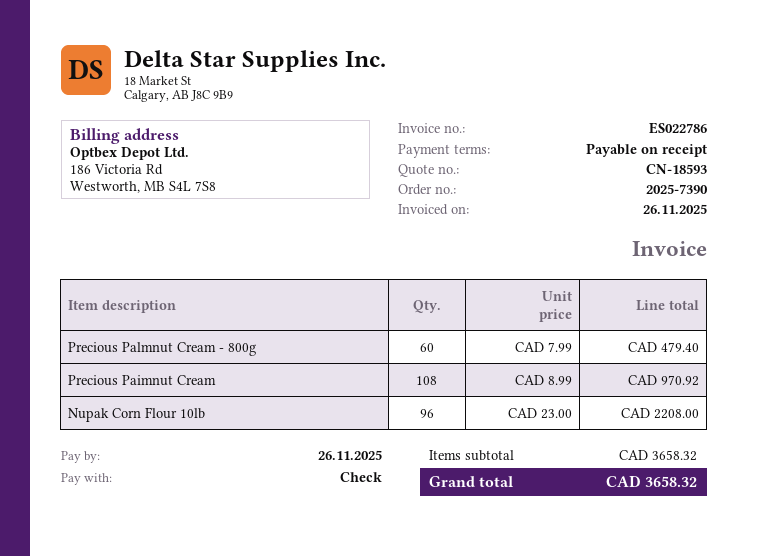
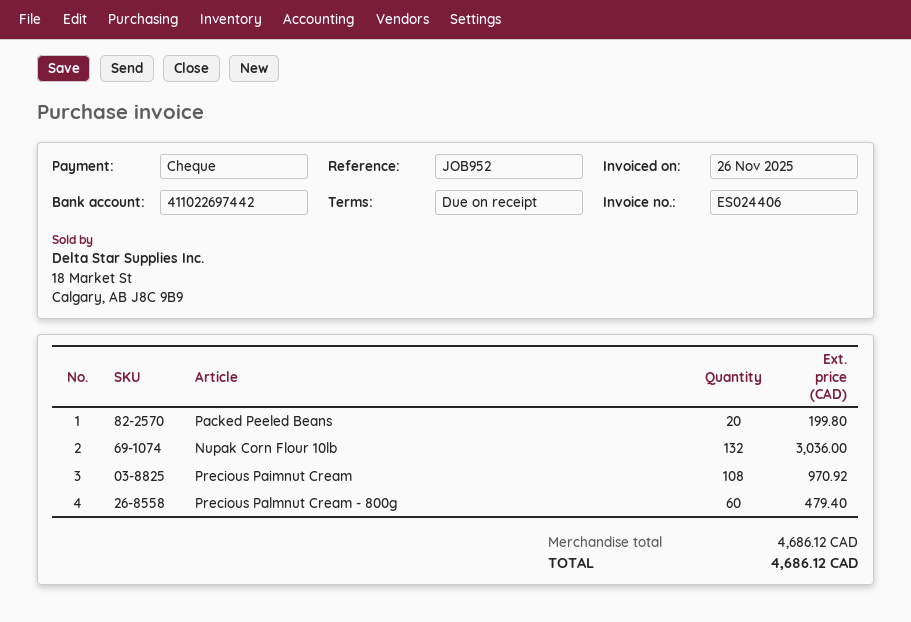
invoice number: ES022786 -> ES024406
Nupak Corn Flour 10lb: 96 for 2208.00 -> 132 for 3036.00
Packed Peeled Beans: none -> 20 for 199.80
subtotal: 3658.32 -> 4686.12
total: 3658.32 -> 4686.12

